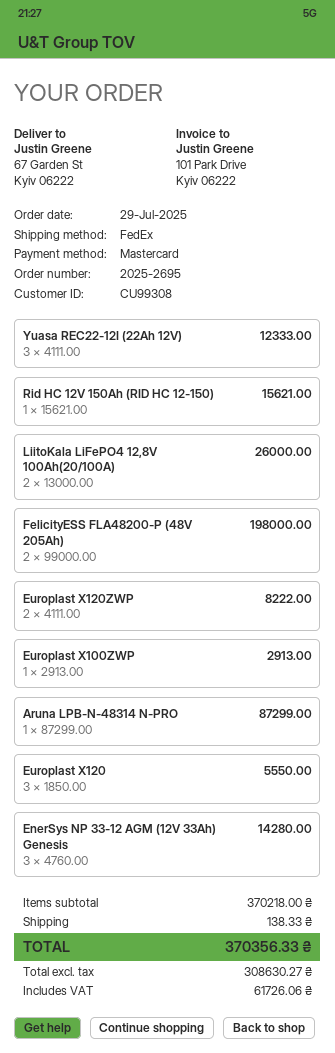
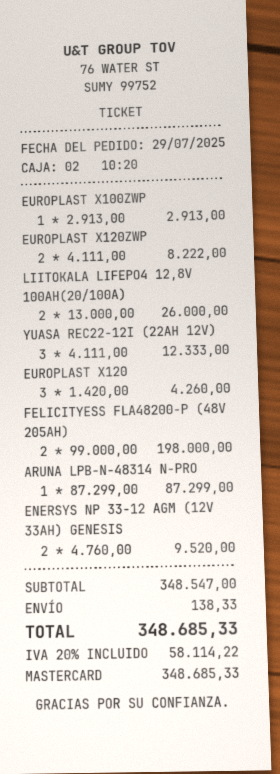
Rid HC 12V 150Ah (RID HC 12-150): 1 x 15621.00 = 15621.00 -> none
Europlast X120: 3 x 1850.00 = 5550.00 -> 3 x 1420.00 = 4260.00
EnerSys NP 33-12 AGM (12V 33Ah) Genesis: 3 x 4760.00 = 14280.00 -> 2 x 4760.00 = 9520.00
subtotal: 370218.00 -> 348547.00
tax: 61726.06 -> 58114.22
total: 370356.33 -> 348685.33

